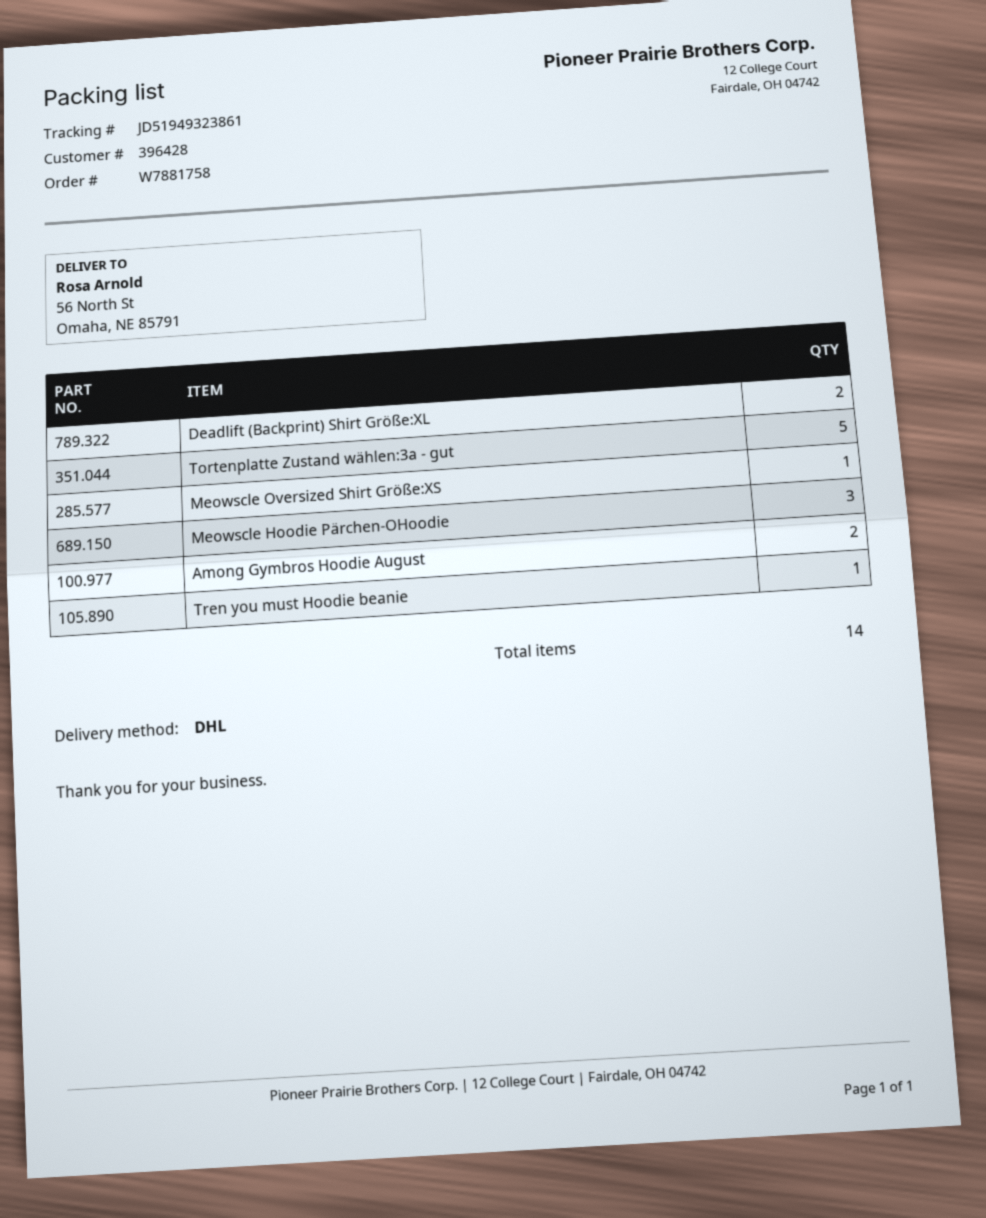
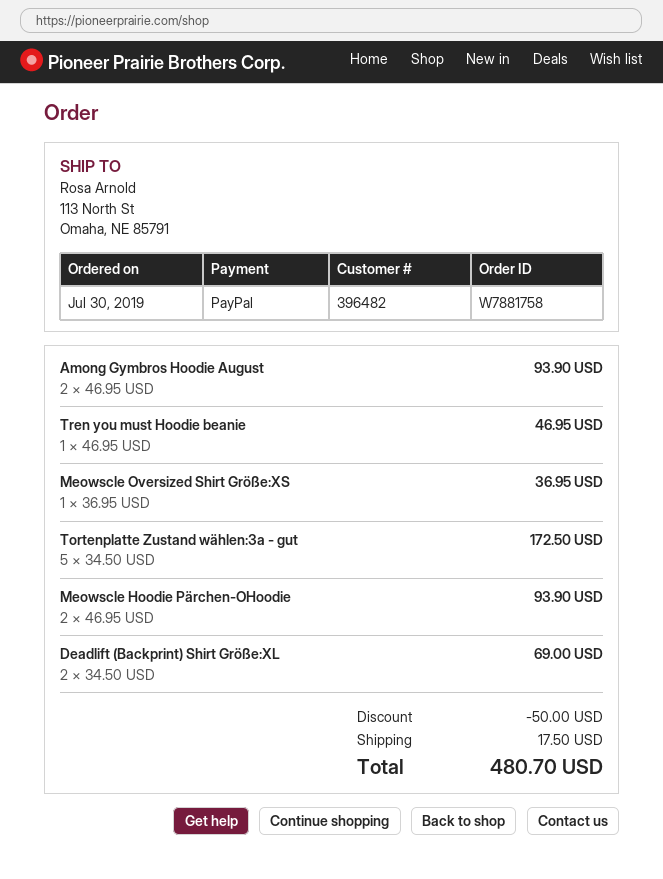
customer number: 396428 -> 396482
ship to: 56 North St, Omaha, NE 85791 -> 113 North St, Omaha, NE 85791
Meowscle Hoodie Pärchen-OHoodie: 3 -> 2

